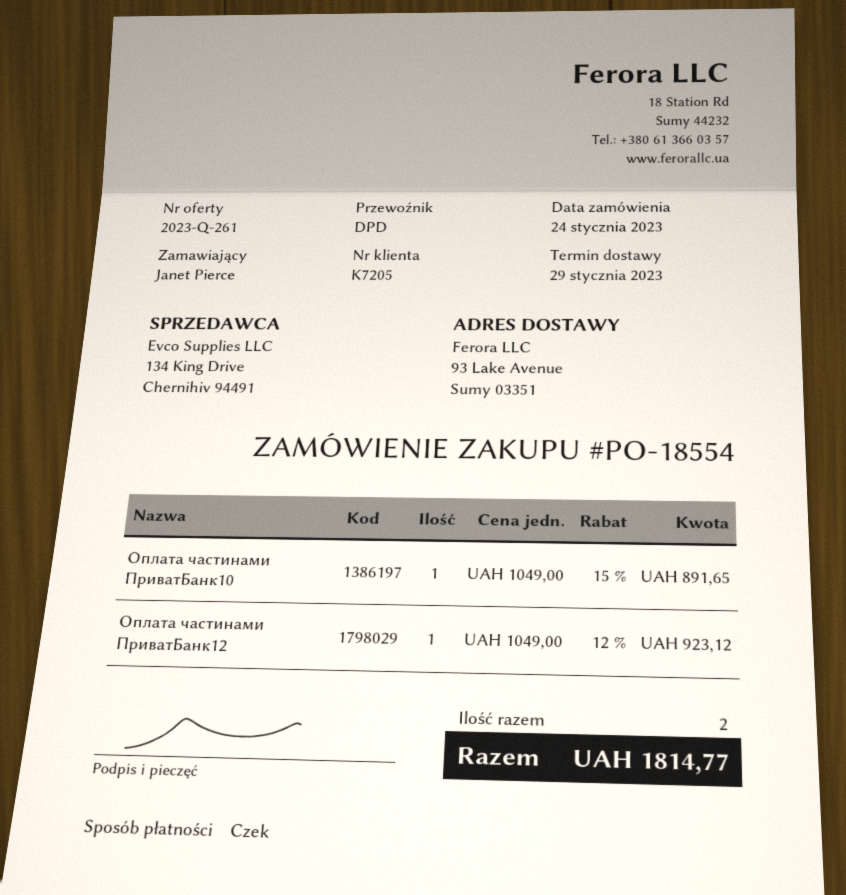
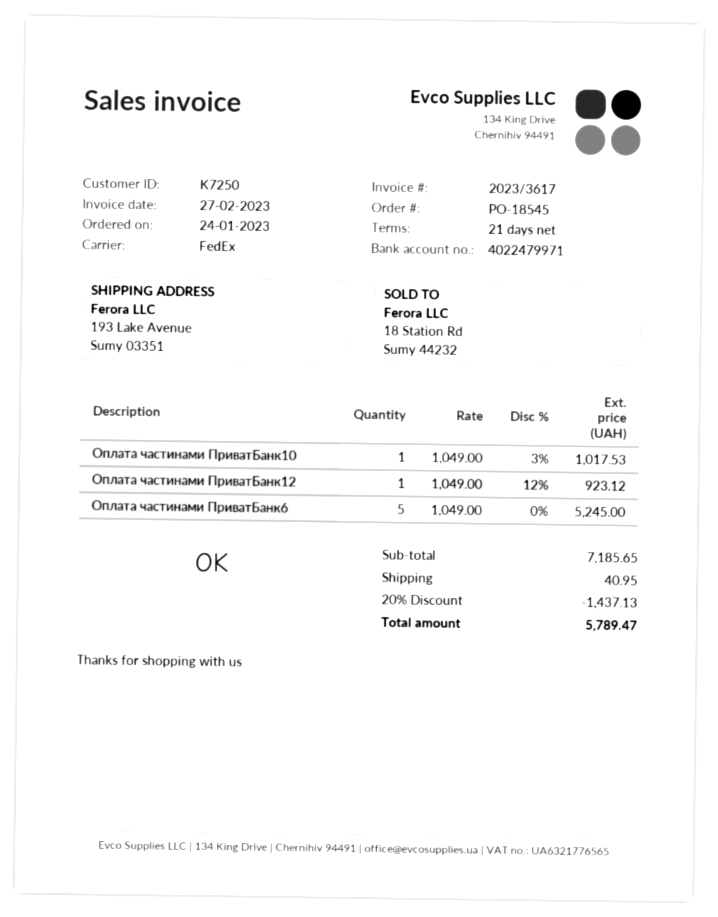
order number: PO-18554 -> PO-18545
customer number: K7205 -> K7250
shipping method: DPD -> FedEx
ship to: 93 Lake Avenue, Sumy 03351 -> 193 Lake Avenue, Sumy 03351
Оплата частинами ПриватБанк10: 1 x 1049.00 - 15% = 891.65 -> 1 x 1049.00 - 3% = 1017.53
Оплата частинами ПриватБанк6: none -> 5 x 1049.00 = 5245.00
discount: none -> 20% = 1437.13
shipping: none -> 40.95
total: 1814.77 -> 5789.47

